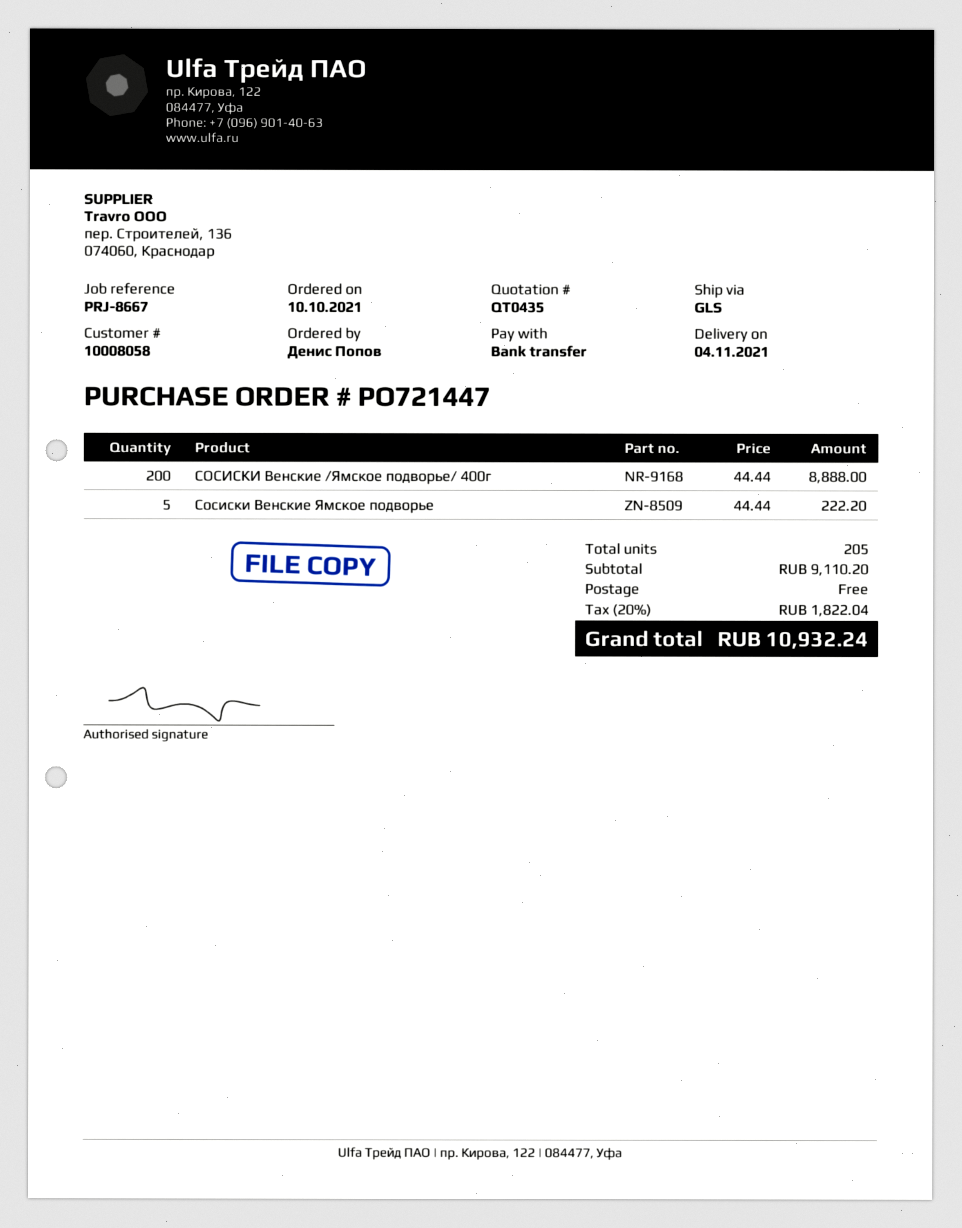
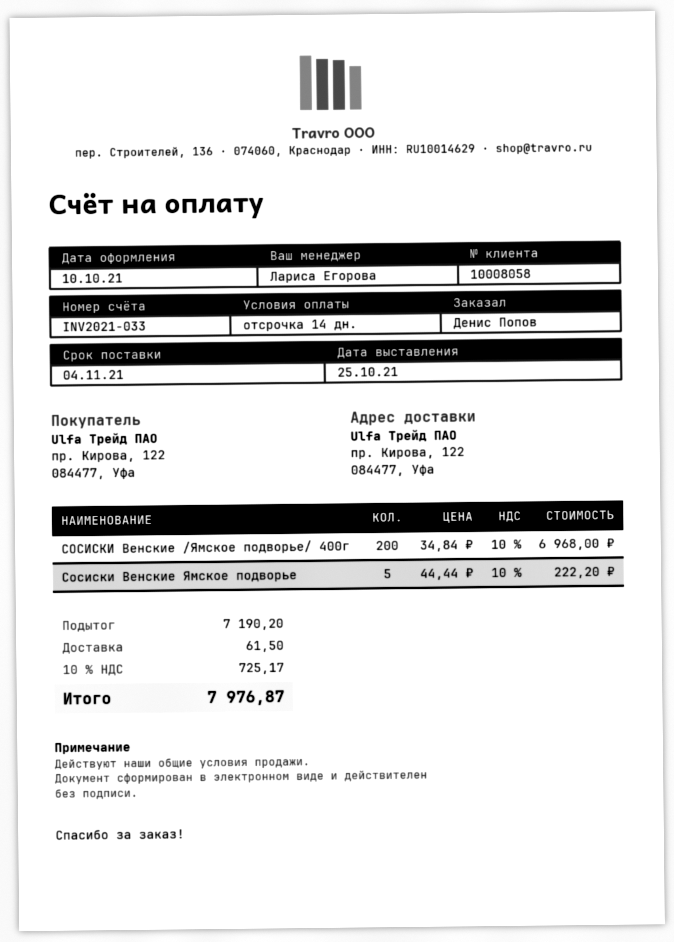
СОСИСКИ Венские /Ямское подворье/ 400г: 200 x 44.44 = 8888.00 -> 200 x 34.84 = 6968.00
subtotal: 9110.20 -> 7190.20
shipping: 0.00 -> 61.50
tax: 20% = 1822.04 -> 10% = 725.17
total: 10932.24 -> 7976.87

